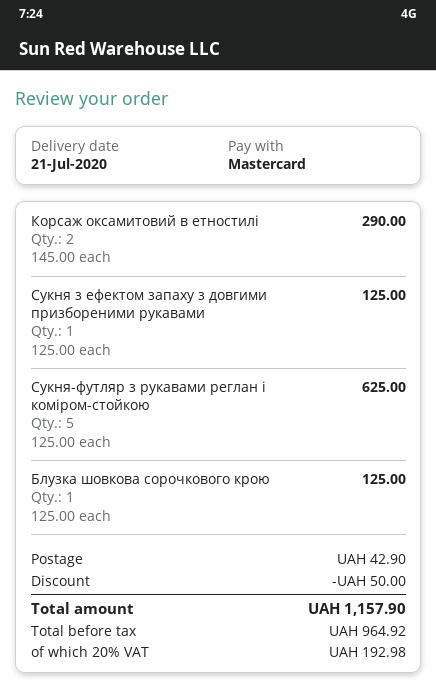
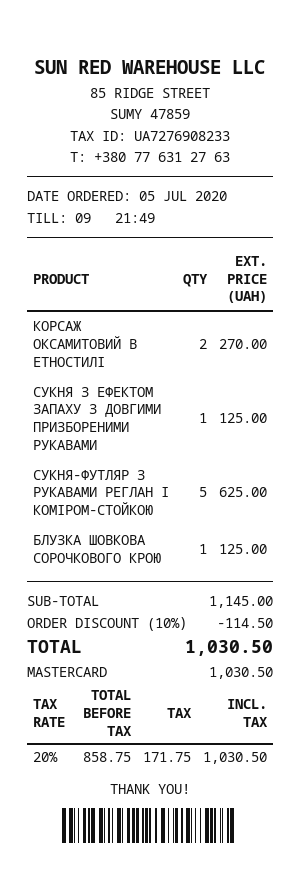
Корсаж оксамитовий в етностилі: 2 for 290.00 -> 2 for 270.00
discount: 50.00 -> 114.50
shipping: 42.90 -> none
net: 964.92 -> 858.75
tax: 20% = 192.98 -> 20% = 171.75
total: 1157.90 -> 1030.50

